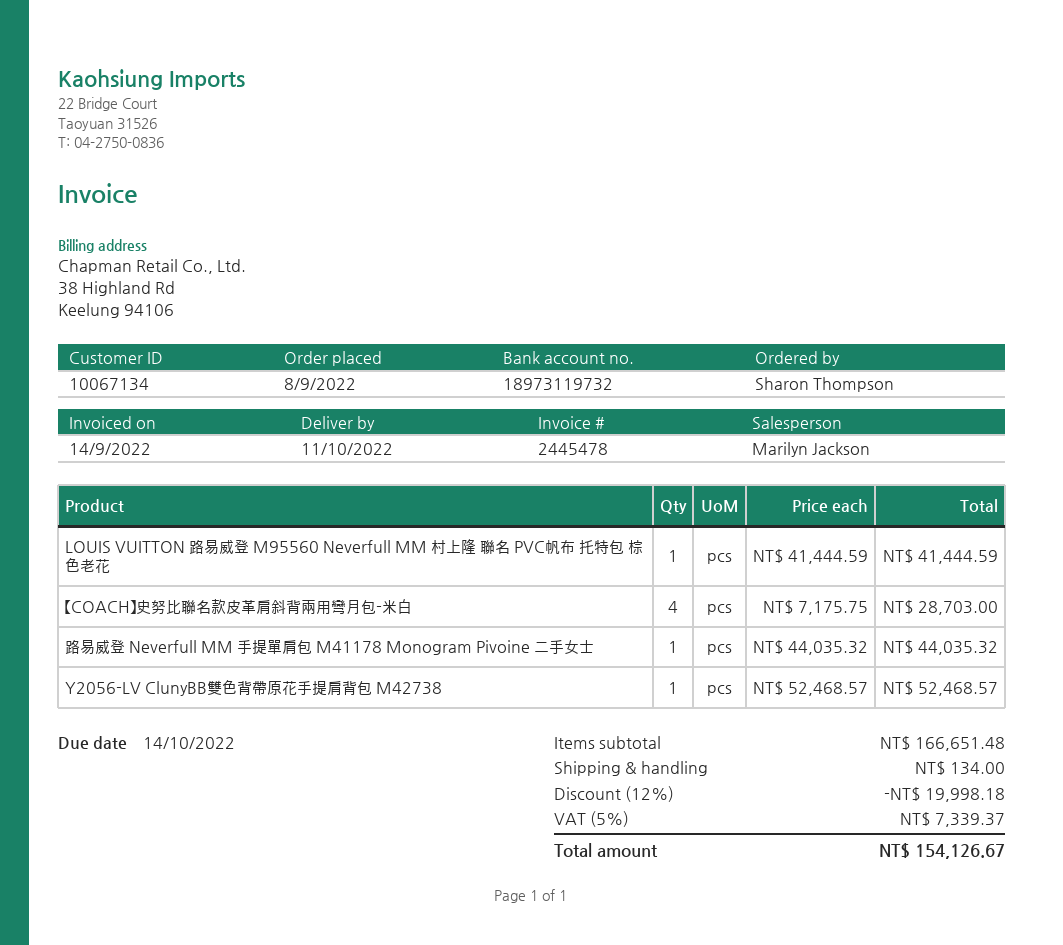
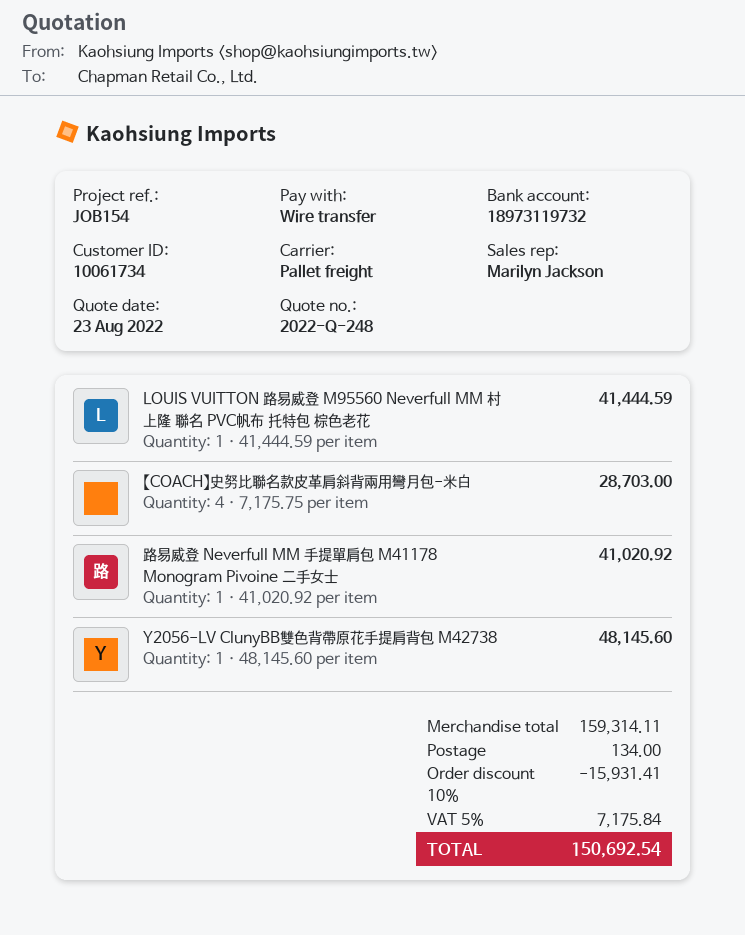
customer number: 10067134 -> 10061734
路易威登 Neverfull MM 手提單肩包 M41178 Monogram Pivoine 二手女士: 1 x 44035.32 = 44035.32 -> 1 x 41020.92 = 41020.92
Y2056-LV ClunyBB雙色背帶原花手提肩背包 M42738: 1 x 52468.57 = 52468.57 -> 1 x 48145.60 = 48145.60
subtotal: 166651.48 -> 159314.11
discount: 12% = 19998.18 -> 10% = 15931.41
tax: 5% = 7339.37 -> 5% = 7175.84
total: 154126.67 -> 150692.54

